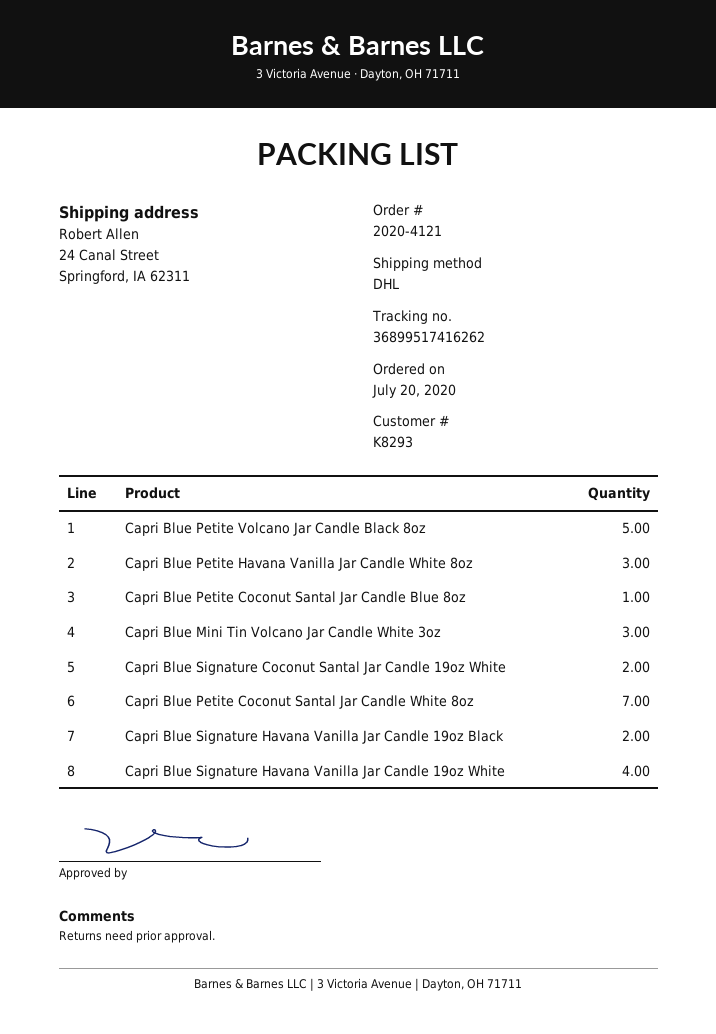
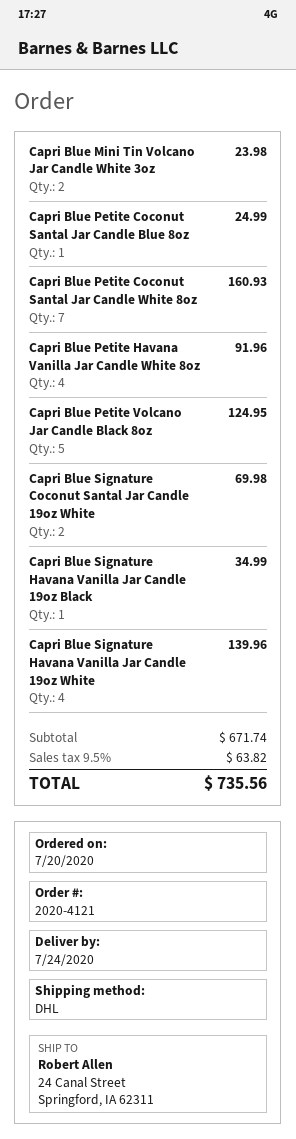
Capri Blue Petite Havana Vanilla Jar Candle White 8oz: 3 -> 4
Capri Blue Mini Tin Volcano Jar Candle White 3oz: 3 -> 2
Capri Blue Signature Havana Vanilla Jar Candle 19oz Black: 2 -> 1

